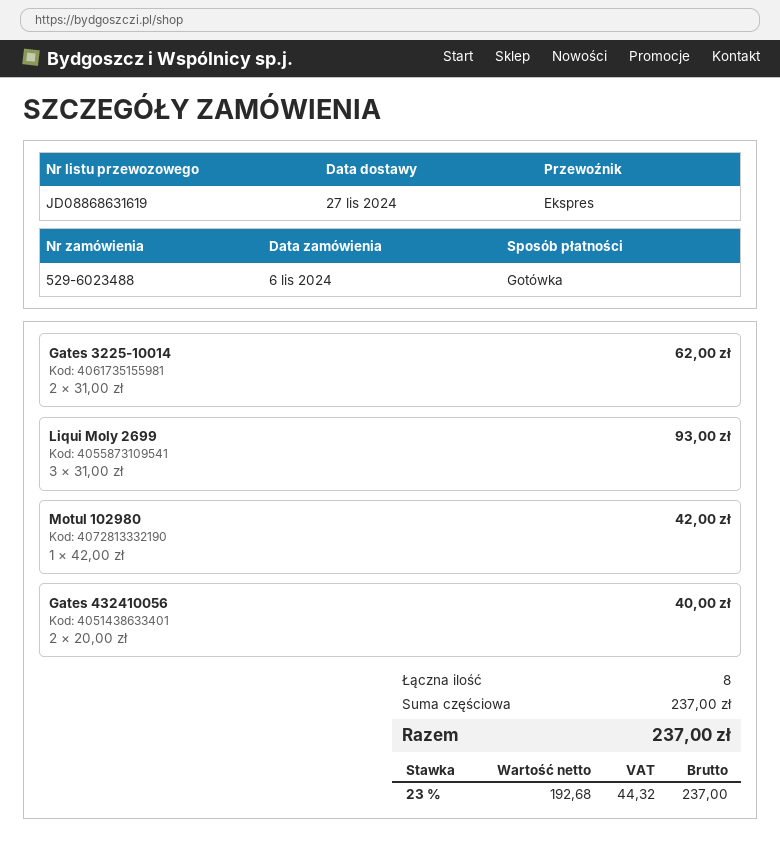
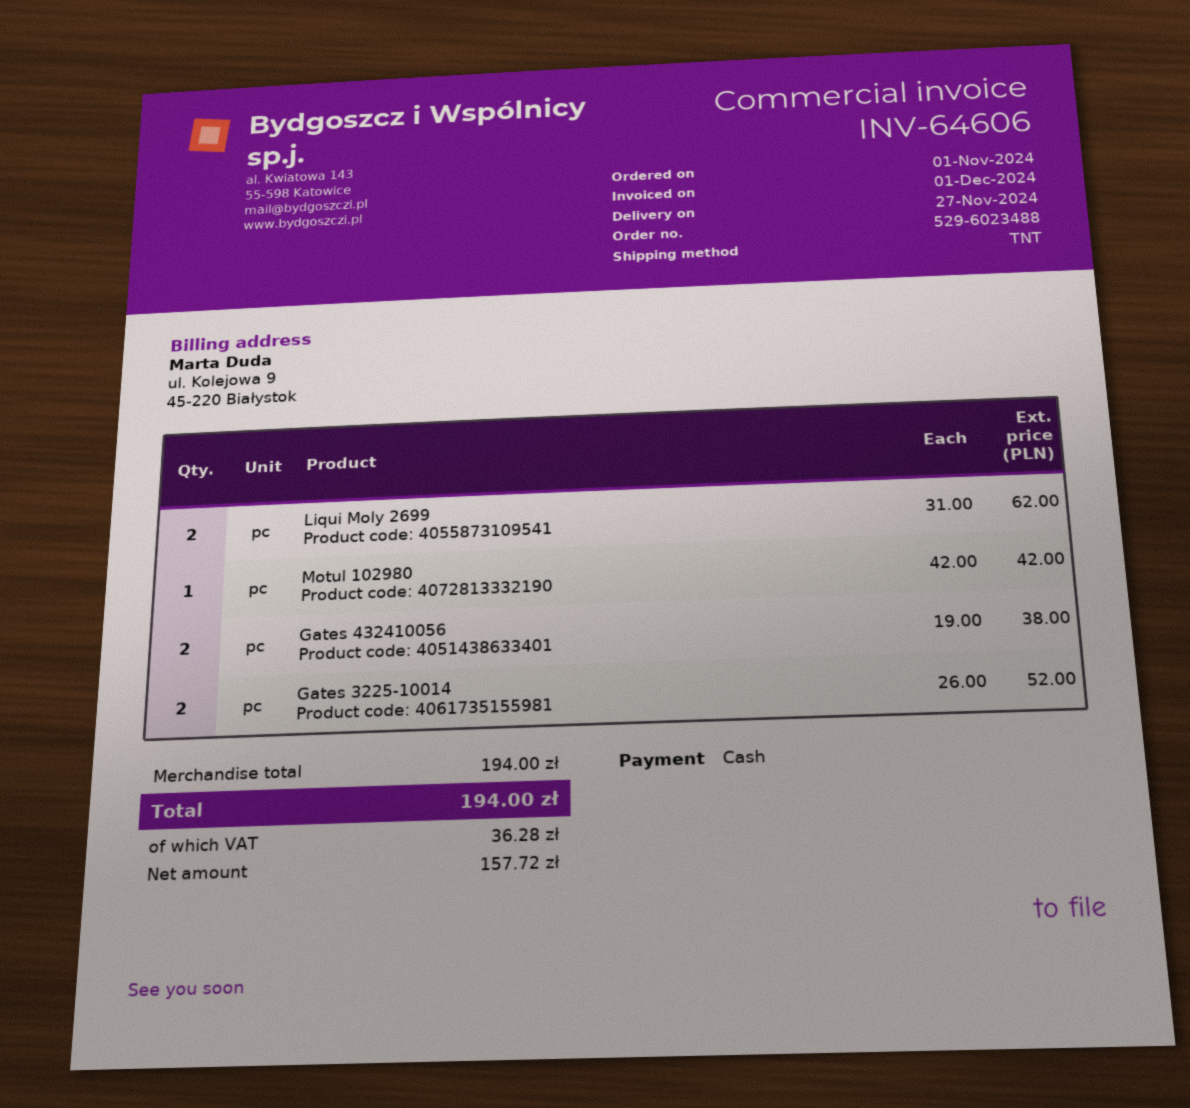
order date: 2024-11-06 -> 2024-11-01
shipping method: express -> TNT
Gates 3225-10014: 2 x 31.00 = 62.00 -> 2 x 26.00 = 52.00
Liqui Moly 2699: 3 x 31.00 = 93.00 -> 2 x 31.00 = 62.00
Gates 432410056: 2 x 20.00 = 40.00 -> 2 x 19.00 = 38.00
subtotal: 237.00 -> 194.00
net: 192.68 -> 157.72
tax: 44.32 -> 36.28
total: 237.00 -> 194.00

